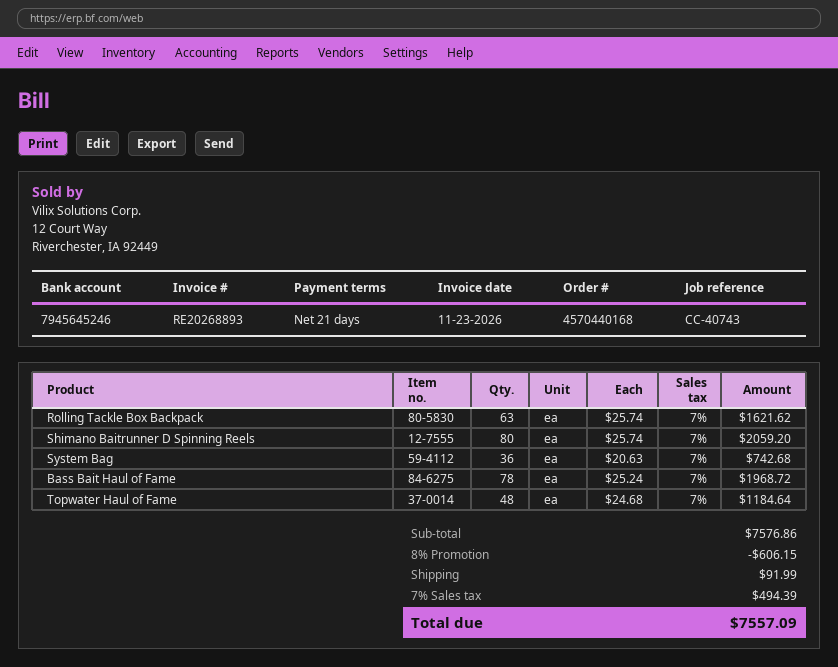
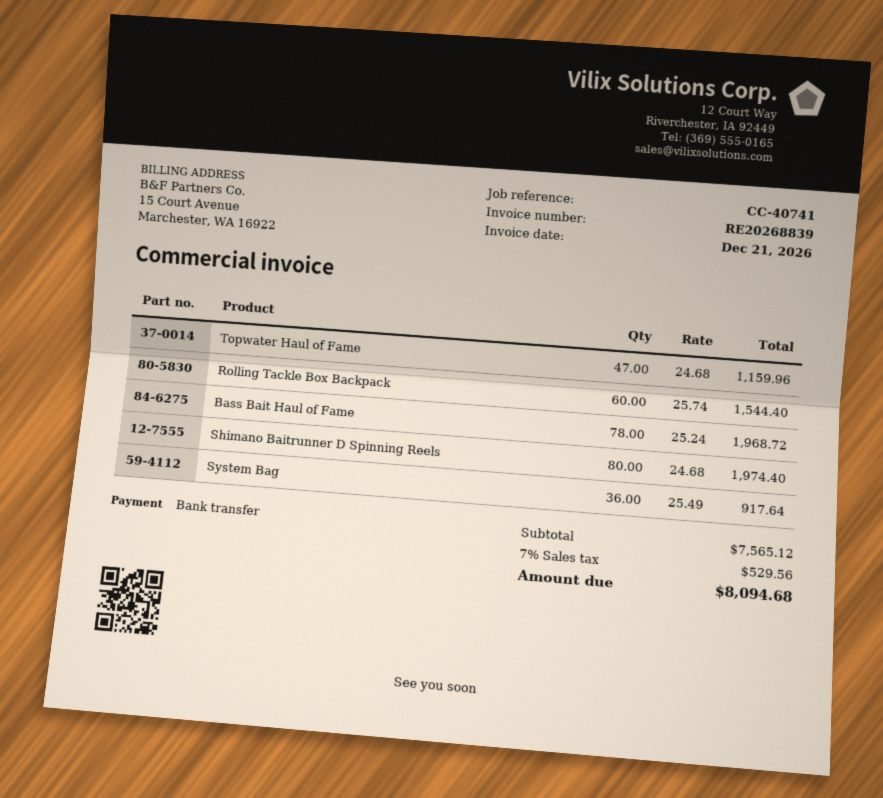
invoice number: RE20268893 -> RE20268839
invoice date: 2026-11-23 -> 2026-12-21
reference: CC-40743 -> CC-40741
Rolling Tackle Box Backpack: 63 x 25.74 = 1621.62 -> 60 x 25.74 = 1544.40
Shimano Baitrunner D Spinning Reels: 80 x 25.74 = 2059.20 -> 80 x 24.68 = 1974.40
System Bag: 36 x 20.63 = 742.68 -> 36 x 25.49 = 917.64
Topwater Haul of Fame: 48 x 24.68 = 1184.64 -> 47 x 24.68 = 1159.96
subtotal: 7576.86 -> 7565.12
discount: 8% = 606.15 -> none
shipping: 91.99 -> none
tax: 7% = 494.39 -> 7% = 529.56
total: 7557.09 -> 8094.68

